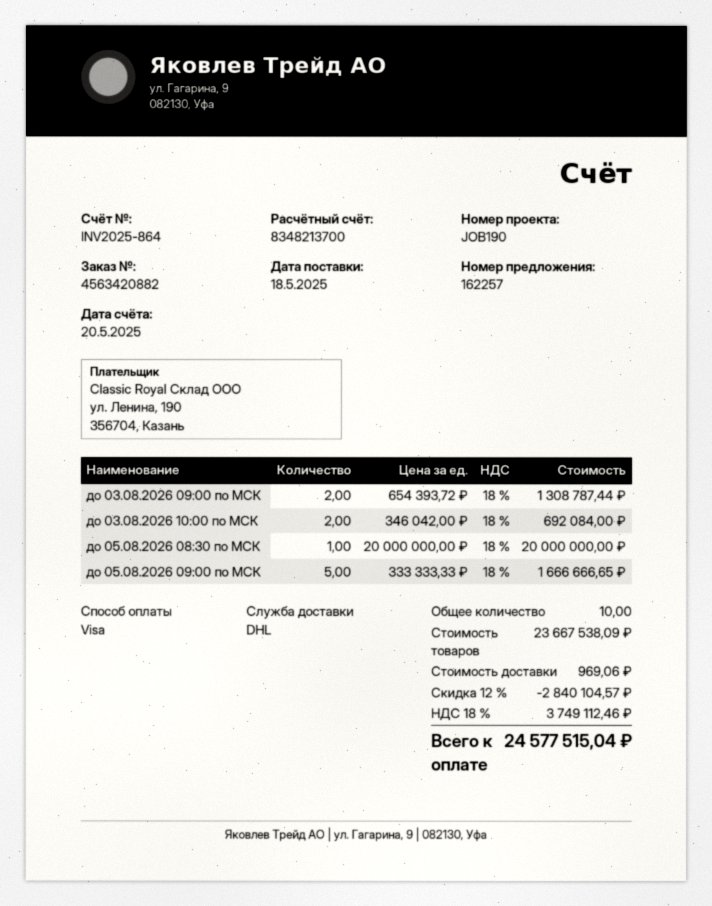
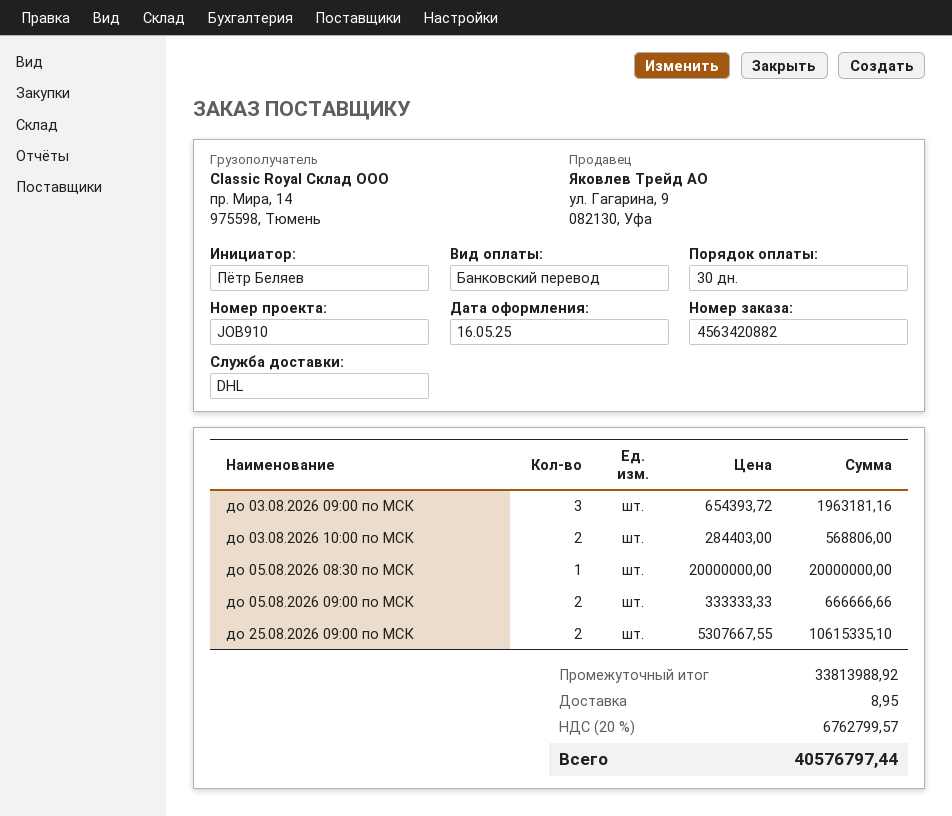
reference: JOB190 -> JOB910
payment method: Visa -> bank transfer
до 03.08.2026 09:00 по МСК: 2 x 654393.72 = 1308787.44 -> 3 x 654393.72 = 1963181.16
до 03.08.2026 10:00 по МСК: 2 x 346042.00 = 692084.00 -> 2 x 284403.00 = 568806.00
до 05.08.2026 09:00 по МСК: 5 x 333333.33 = 1666666.65 -> 2 x 333333.33 = 666666.66
до 25.08.2026 09:00 по МСК: none -> 2 x 5307667.55 = 10615335.10
subtotal: 23667538.09 -> 33813988.92
discount: 12% = 2840104.57 -> none
shipping: 969.06 -> 8.95
tax: 18% = 3749112.46 -> 20% = 6762799.57
total: 24577515.04 -> 40576797.44

